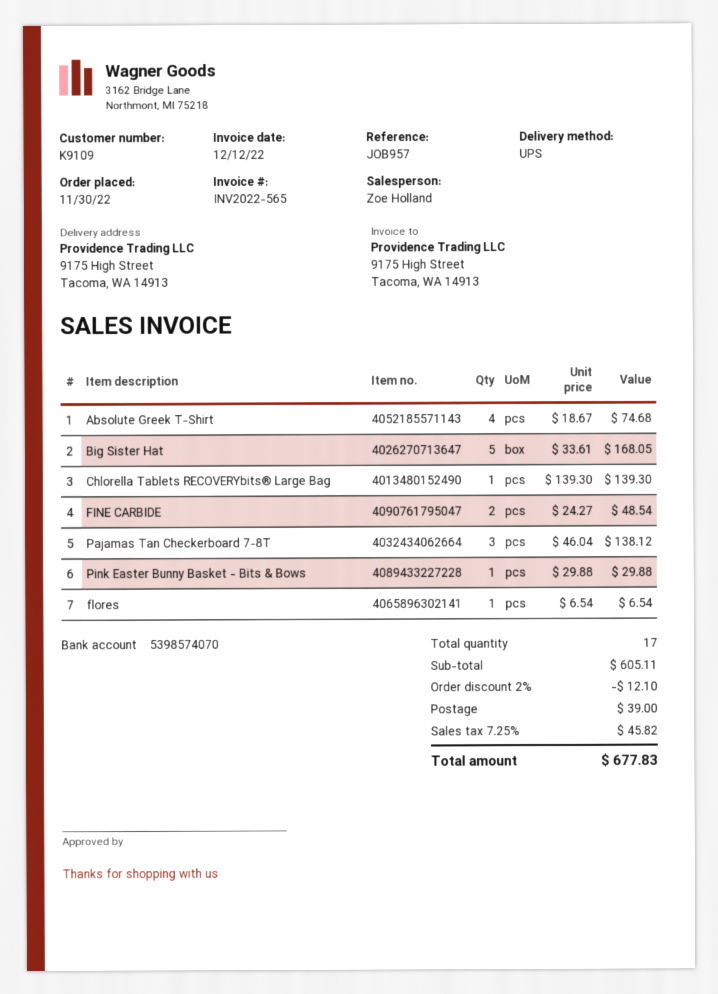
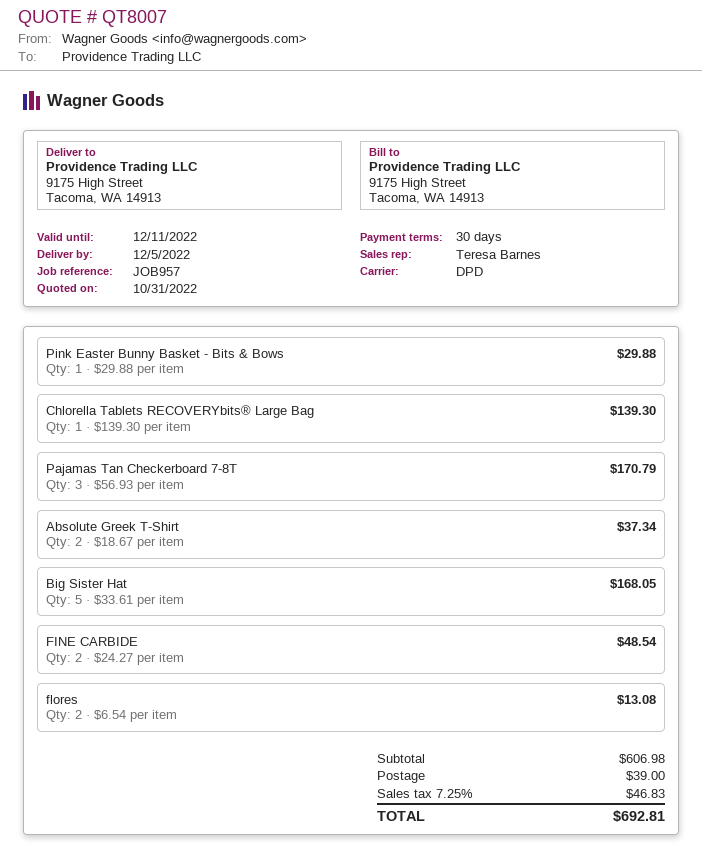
sales rep: Zoe Holland -> Teresa Barnes
shipping method: UPS -> DPD
Absolute Greek T-Shirt: 4 x 18.67 = 74.68 -> 2 x 18.67 = 37.34
Pajamas Tan Checkerboard 7-8T: 3 x 46.04 = 138.12 -> 3 x 56.93 = 170.79
flores: 1 x 6.54 = 6.54 -> 2 x 6.54 = 13.08
subtotal: 605.11 -> 606.98
discount: 2% = 12.10 -> none
tax: 7.25% = 45.82 -> 7.25% = 46.83
total: 677.83 -> 692.81

